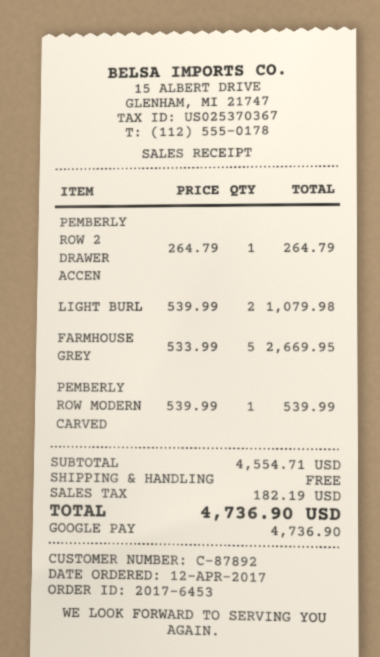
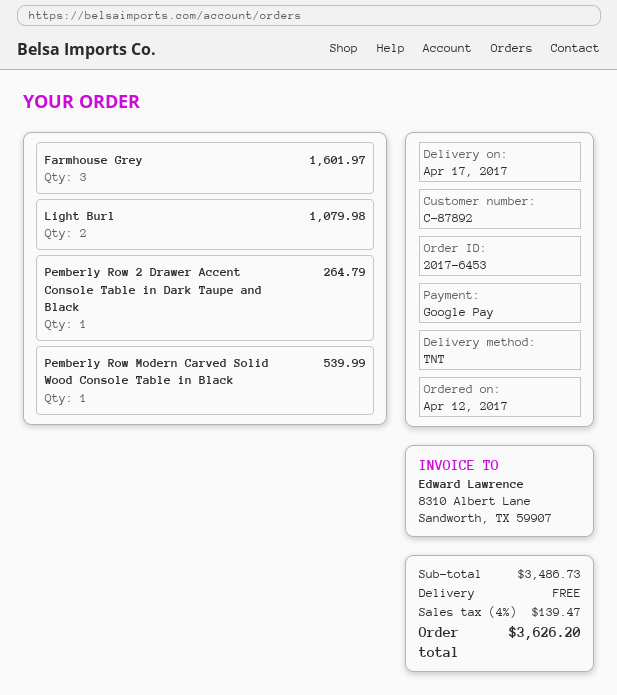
FARMHOUSE GREY: 5 for 2669.95 -> 3 for 1601.97
subtotal: 4554.71 -> 3486.73
tax: 182.19 -> 139.47
total: 4736.90 -> 3626.20

